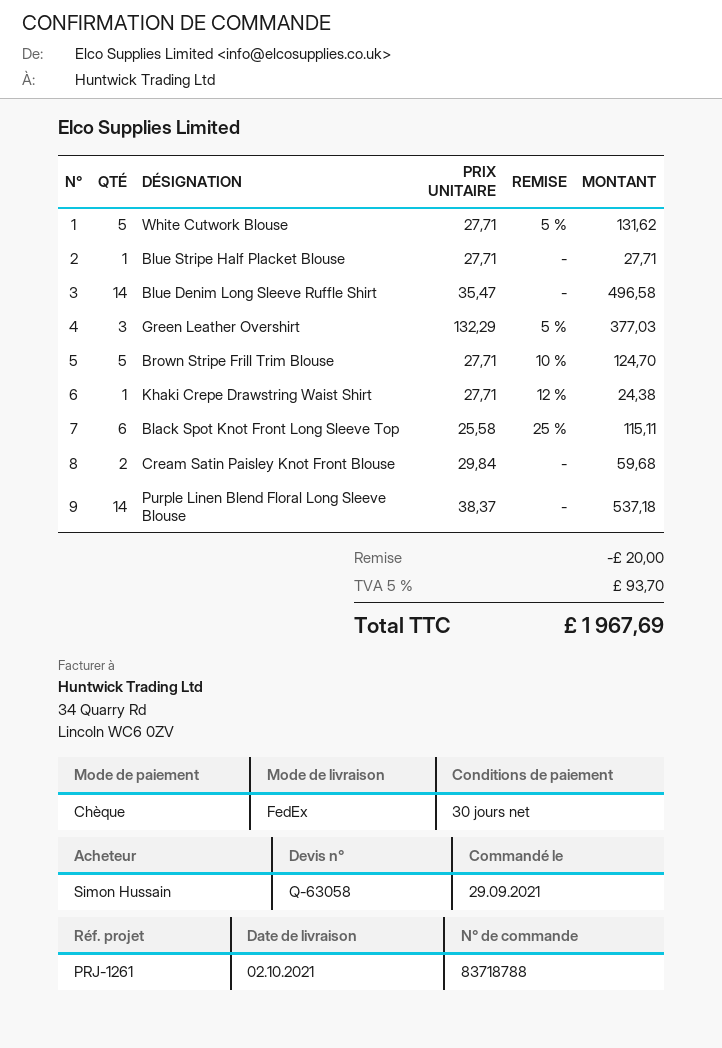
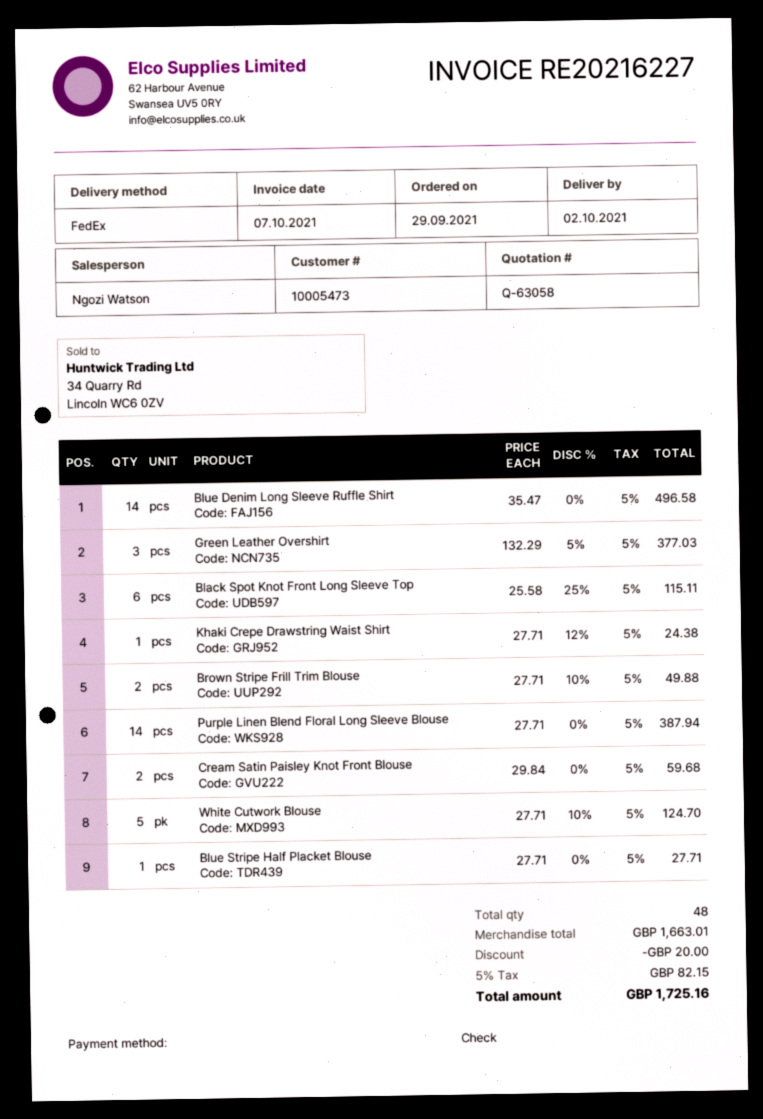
White Cutwork Blouse: 5 x 27.71 - 5% = 131.62 -> 5 x 27.71 - 10% = 124.70
Brown Stripe Frill Trim Blouse: 5 x 27.71 - 10% = 124.70 -> 2 x 27.71 - 10% = 49.88
Purple Linen Blend Floral Long Sleeve Blouse: 14 x 38.37 = 537.18 -> 14 x 27.71 = 387.94
tax: 5% = 93.70 -> 5% = 82.15
total: 1967.69 -> 1725.16

